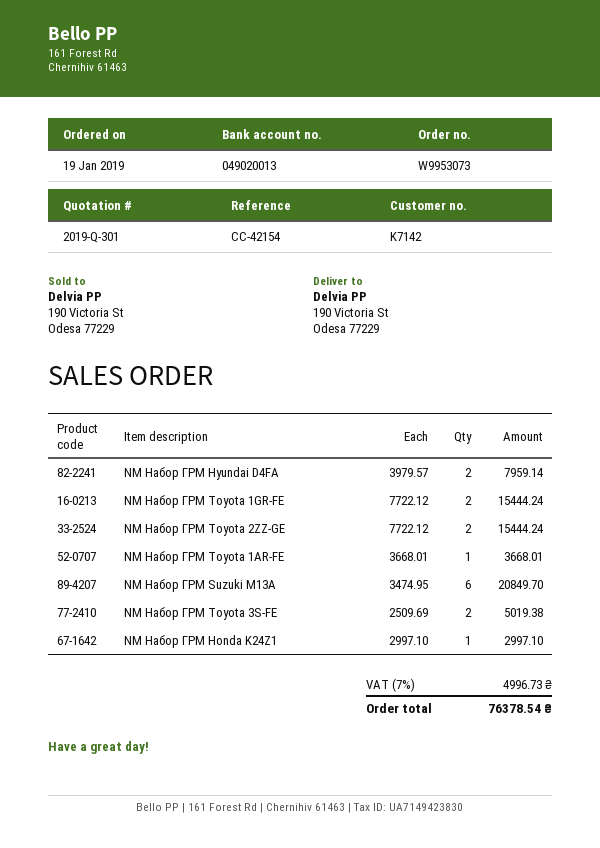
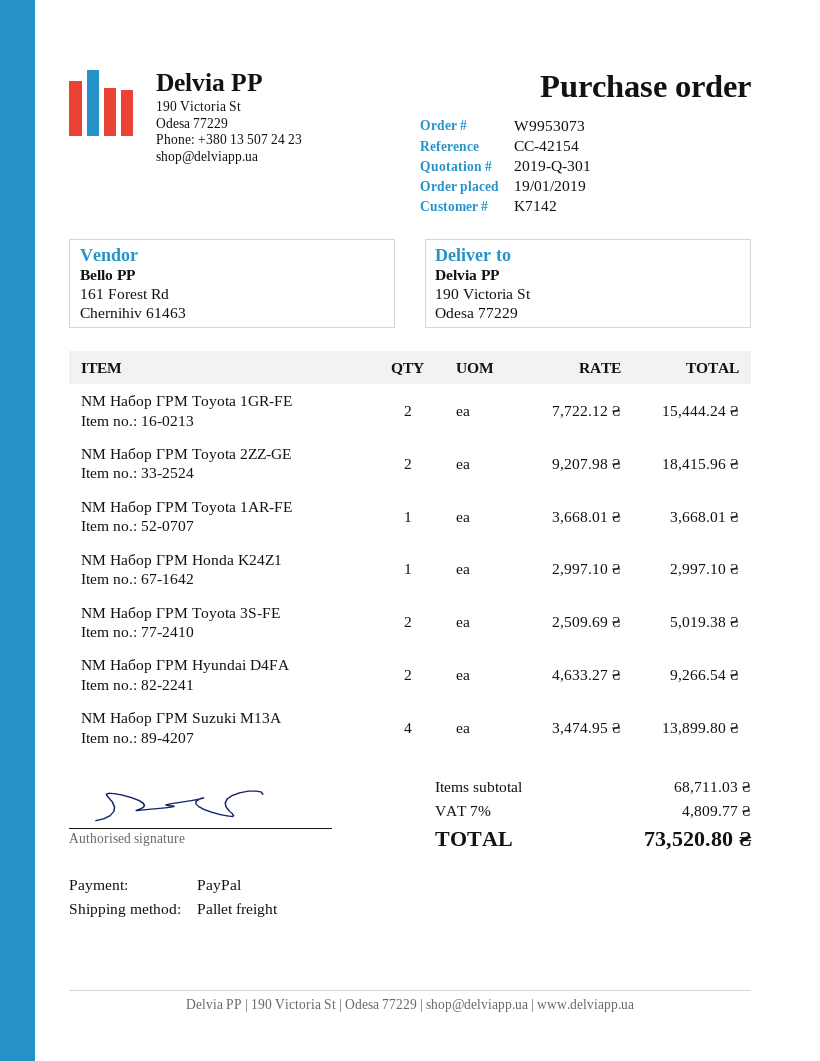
NM Набор ГРМ Hyundai D4FA: 2 x 3979.57 = 7959.14 -> 2 x 4633.27 = 9266.54
NM Набор ГРМ Toyota 2ZZ-GE: 2 x 7722.12 = 15444.24 -> 2 x 9207.98 = 18415.96
NM Набор ГРМ Suzuki M13A: 6 x 3474.95 = 20849.70 -> 4 x 3474.95 = 13899.80
tax: 7% = 4996.73 -> 7% = 4809.77
total: 76378.54 -> 73520.80

